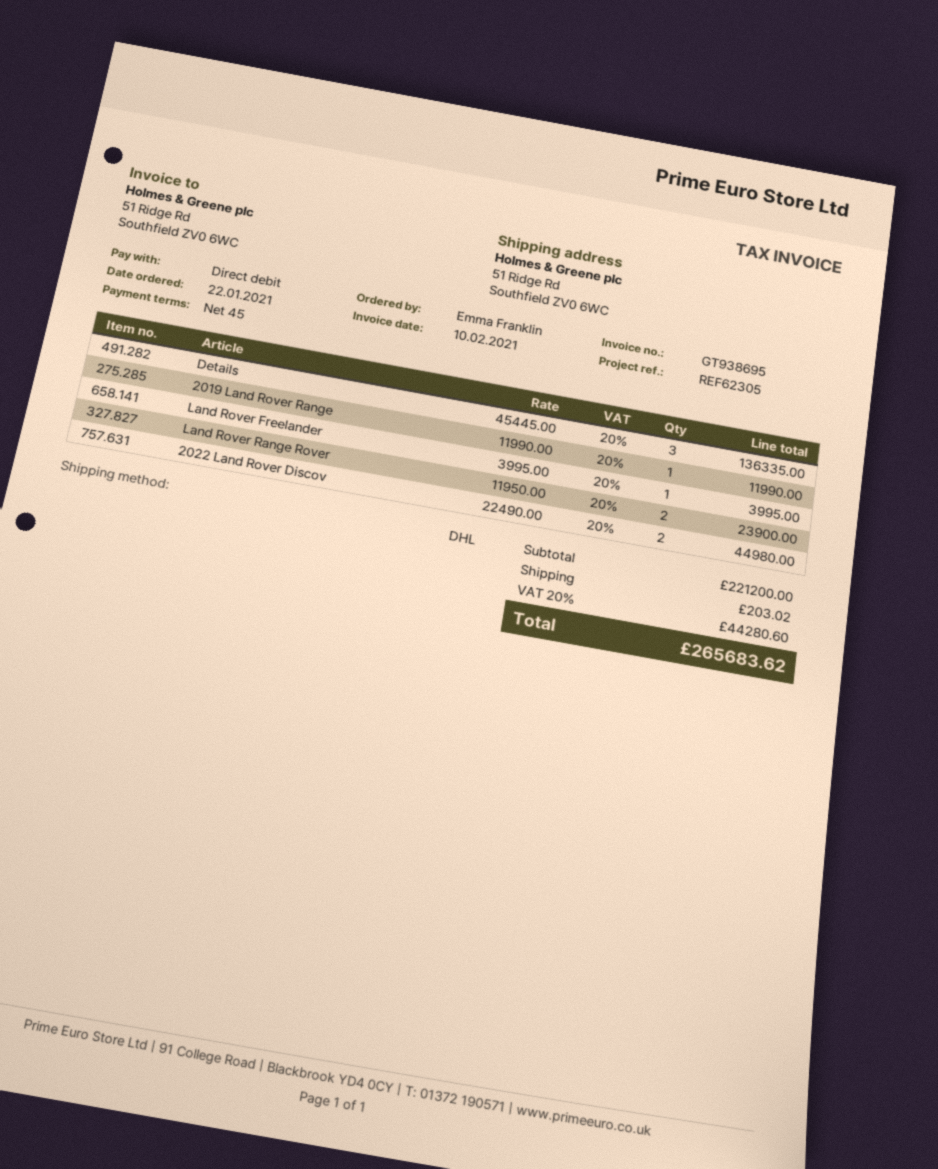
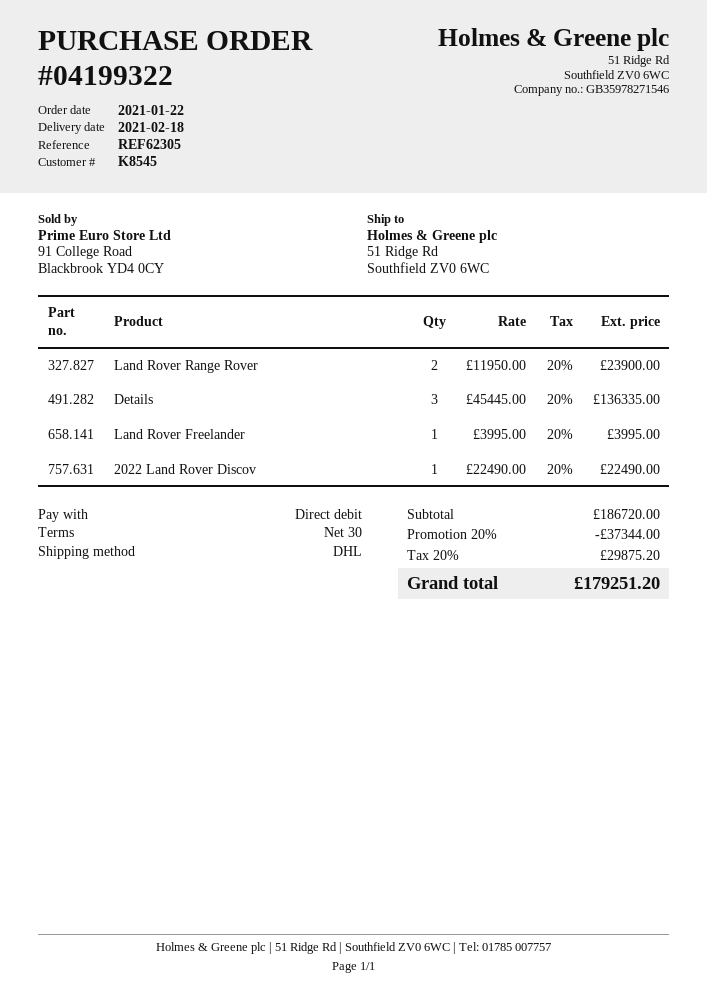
payment terms: 45 days -> 30 days
2019 Land Rover Range: 1 x 11990.00 = 11990.00 -> none
2022 Land Rover Discov: 2 x 22490.00 = 44980.00 -> 1 x 22490.00 = 22490.00
subtotal: 221200.00 -> 186720.00
discount: none -> 20% = 37344.00
shipping: 203.02 -> none
tax: 20% = 44280.60 -> 20% = 29875.20
total: 265683.62 -> 179251.20

